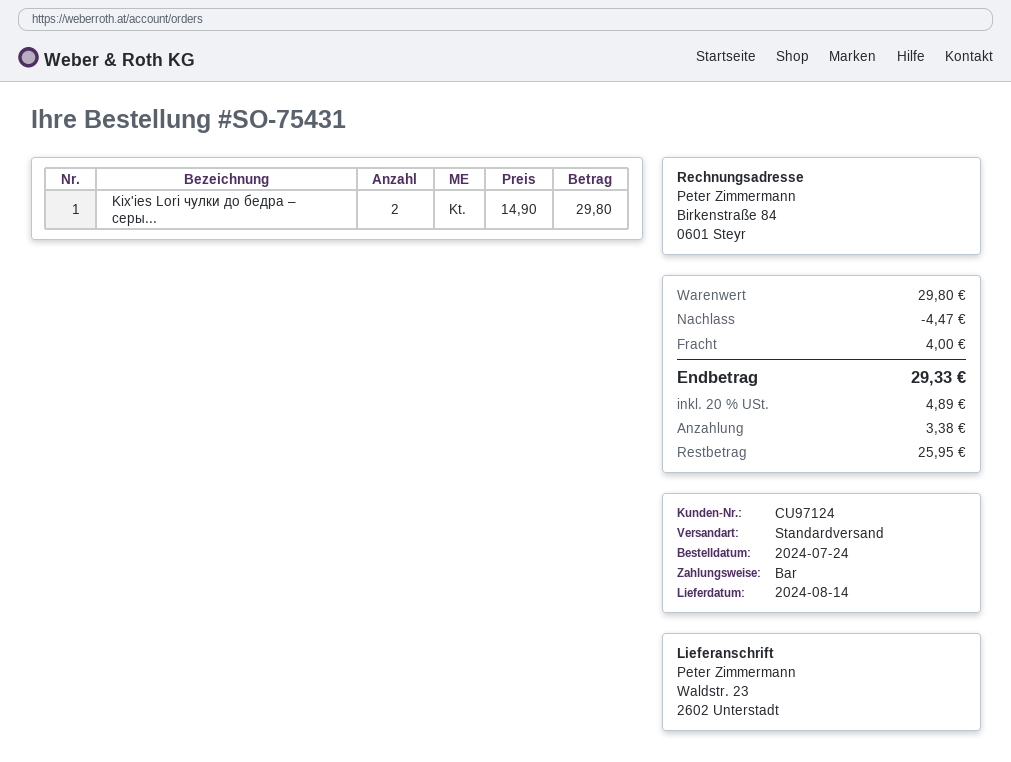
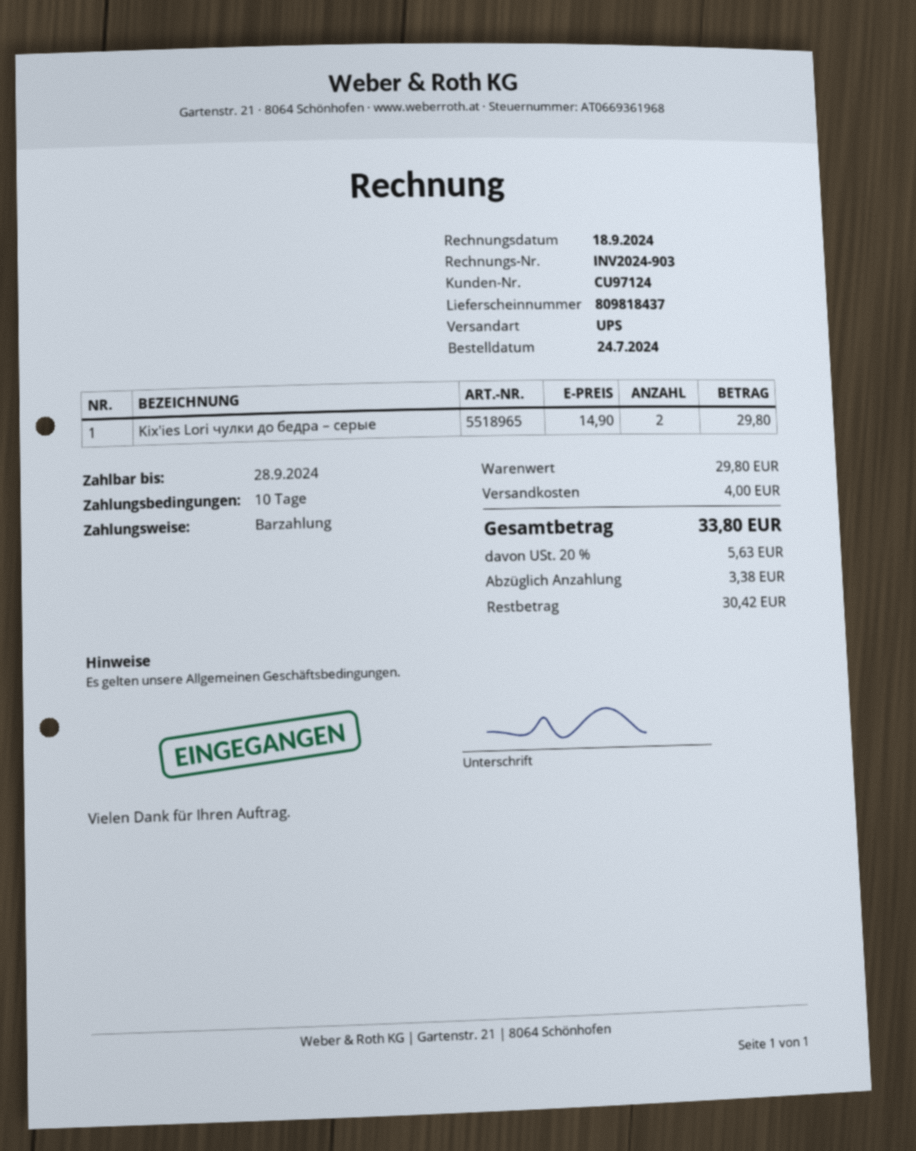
shipping method: standard -> UPS
discount: 4.47 -> none
tax: 20% = 4.89 -> 20% = 5.63
total: 29.33 -> 33.80
balance: 25.95 -> 30.42

